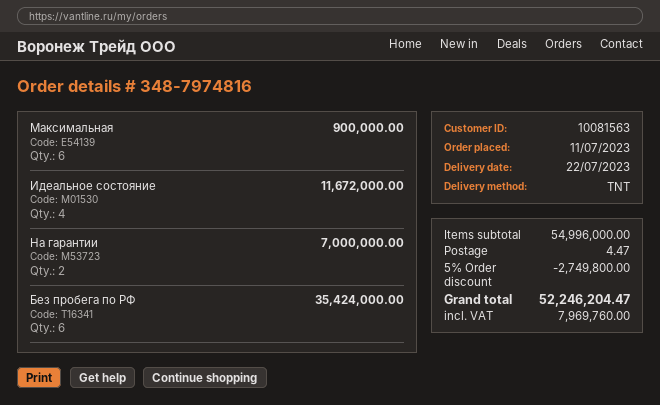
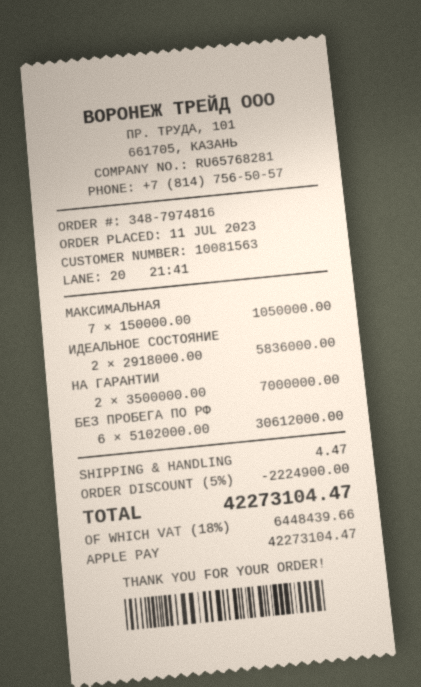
Максимальная: 6 for 900000.00 -> 7 for 1050000.00
Идеальное состояние: 4 for 11672000.00 -> 2 for 5836000.00
Без пробега по РФ: 6 for 35424000.00 -> 6 for 30612000.00
discount: 5% = 2749800.00 -> 5% = 2224900.00
tax: 7969760.00 -> 6448439.66
total: 52246204.47 -> 42273104.47

